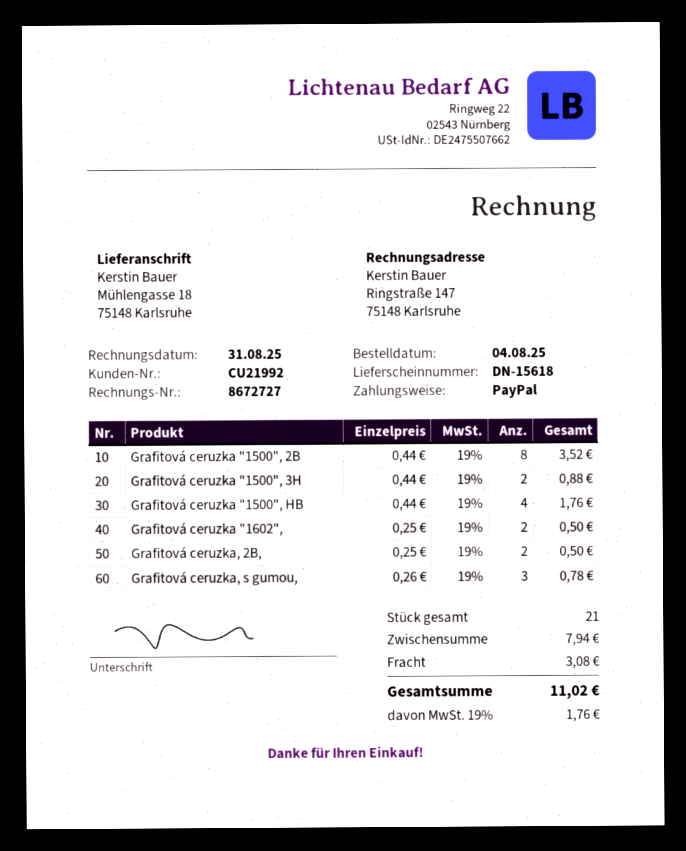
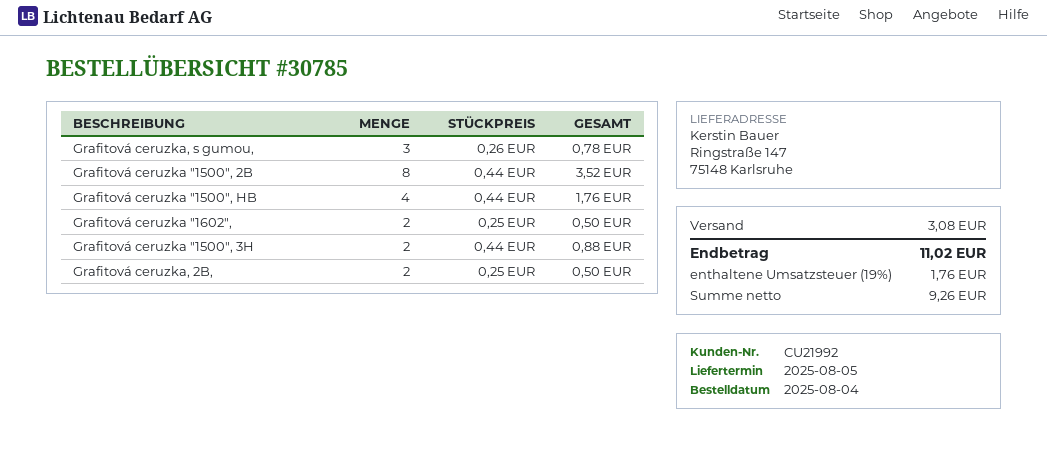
ship to: Mühlengasse 18, 75148 Karlsruhe -> Ringstraße 147, 75148 Karlsruhe

